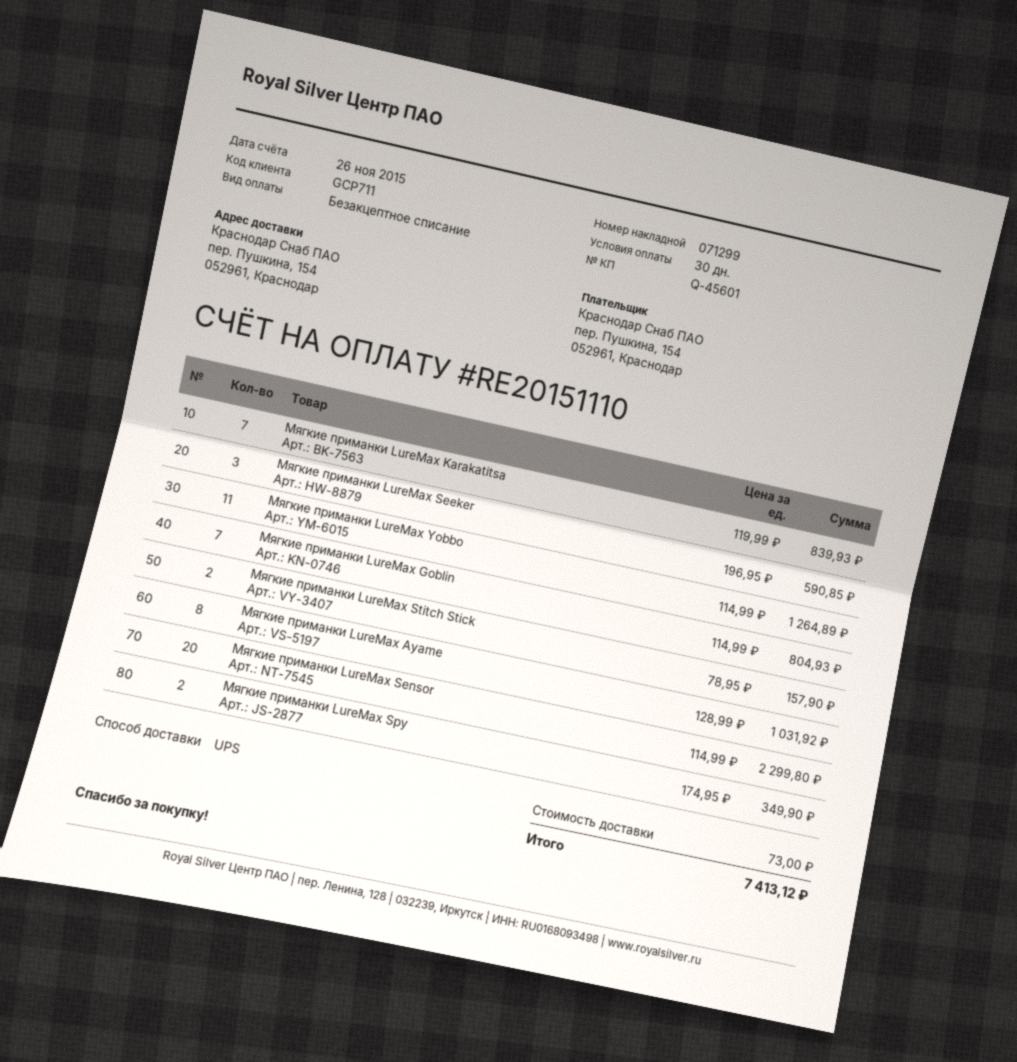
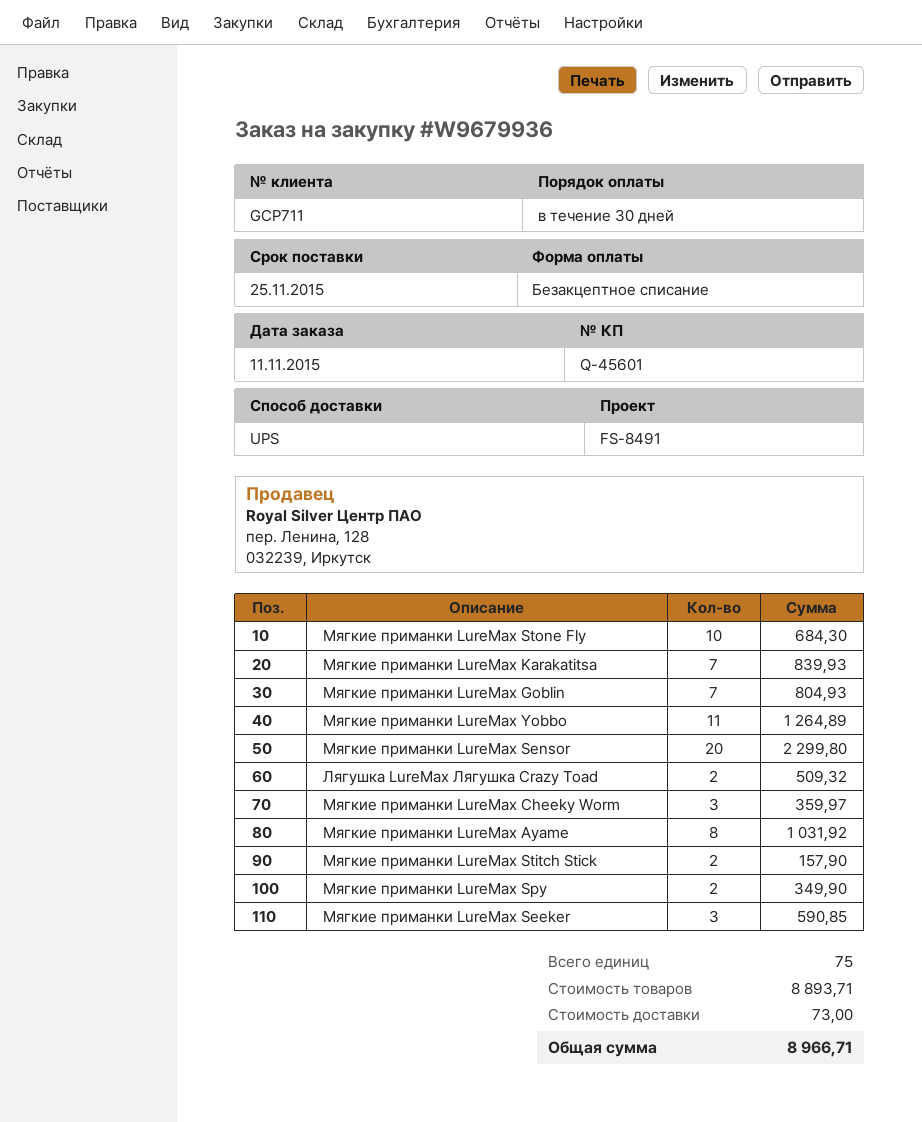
Мягкие приманки LureMax Stone Fly: none -> 10 for 684.30
Лягушка LureMax Лягушка Crazy Toad: none -> 2 for 509.32
Мягкие приманки LureMax Cheeky Worm: none -> 3 for 359.97
total: 7413.12 -> 8966.71

